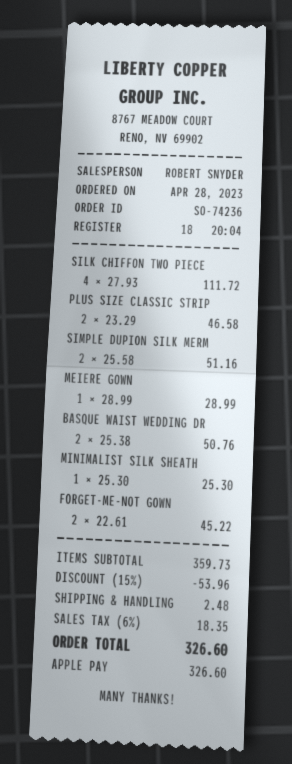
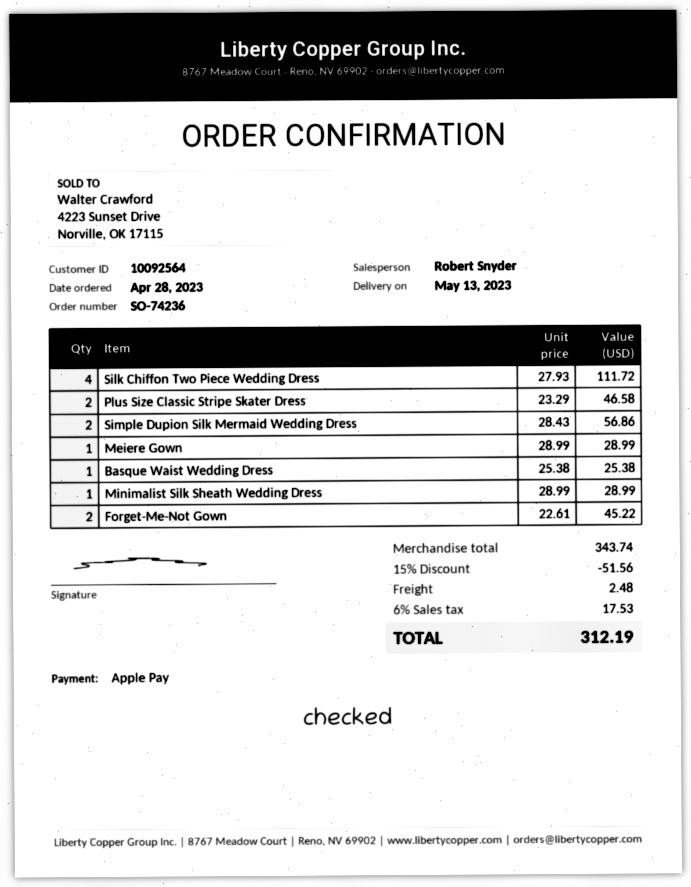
SIMPLE DUPION SILK MERM: 2 x 25.58 = 51.16 -> 2 x 28.43 = 56.86
BASQUE WAIST WEDDING DR: 2 x 25.38 = 50.76 -> 1 x 25.38 = 25.38
MINIMALIST SILK SHEATH: 1 x 25.30 = 25.30 -> 1 x 28.99 = 28.99
subtotal: 359.73 -> 343.74
discount: 15% = 53.96 -> 15% = 51.56
tax: 6% = 18.35 -> 6% = 17.53
total: 326.60 -> 312.19

